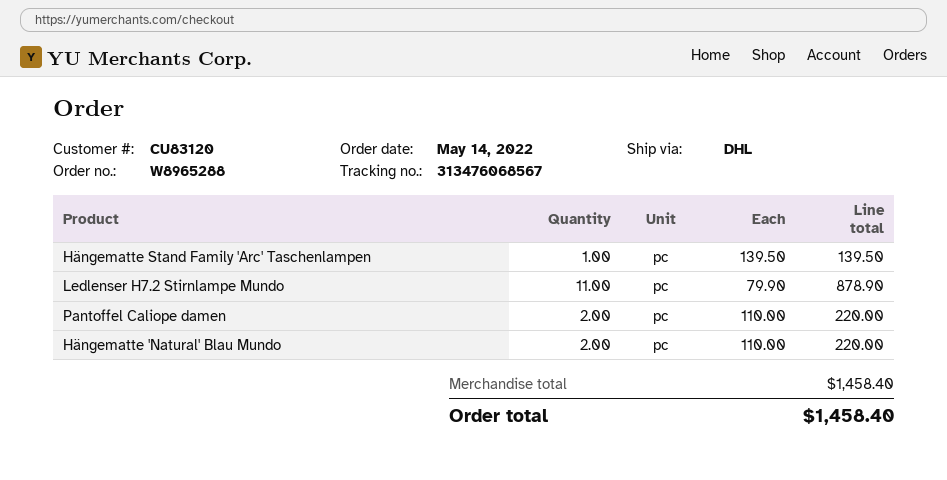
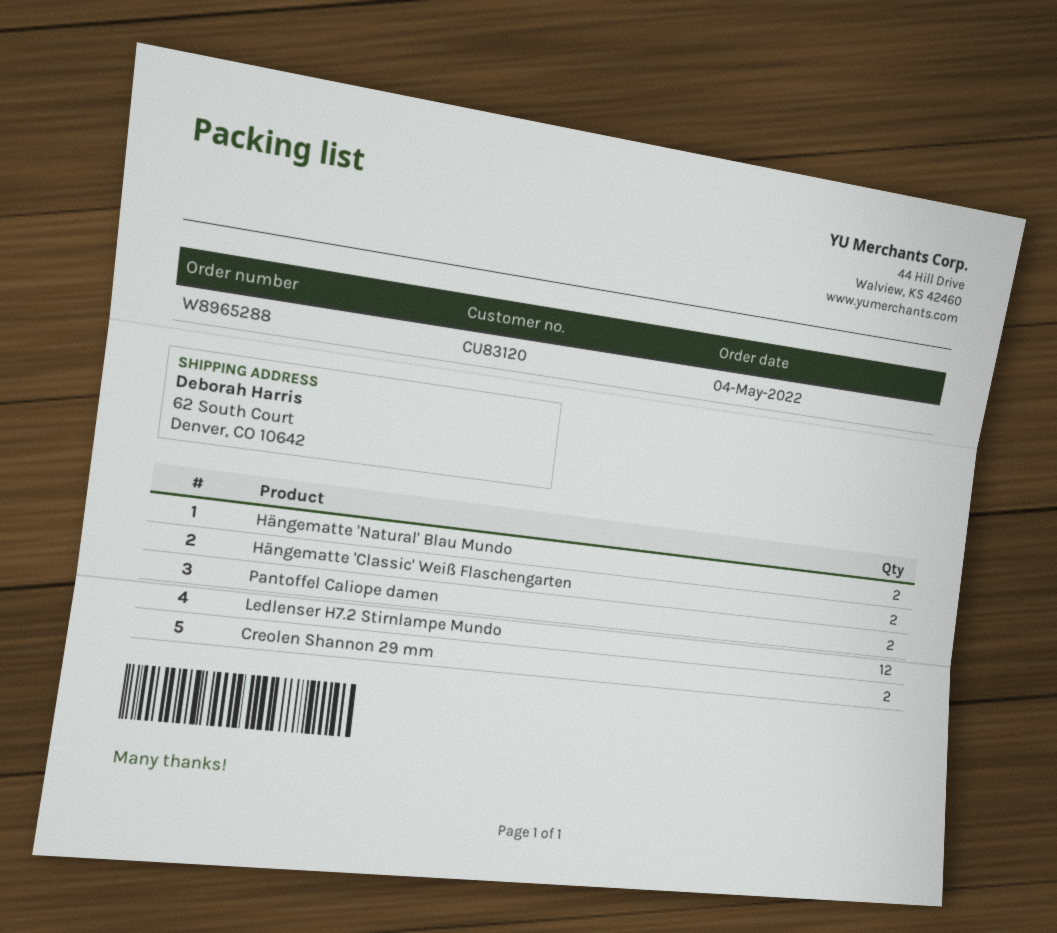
order date: 2022-05-14 -> 2022-05-04
Hängematte Stand Family 'Arc' Taschenlampen: 1 -> none
Ledlenser H7.2 Stirnlampe Mundo: 11 -> 12
Hängematte 'Classic' Weiß Flaschengarten: none -> 2
Creolen Shannon 29 mm: none -> 2

